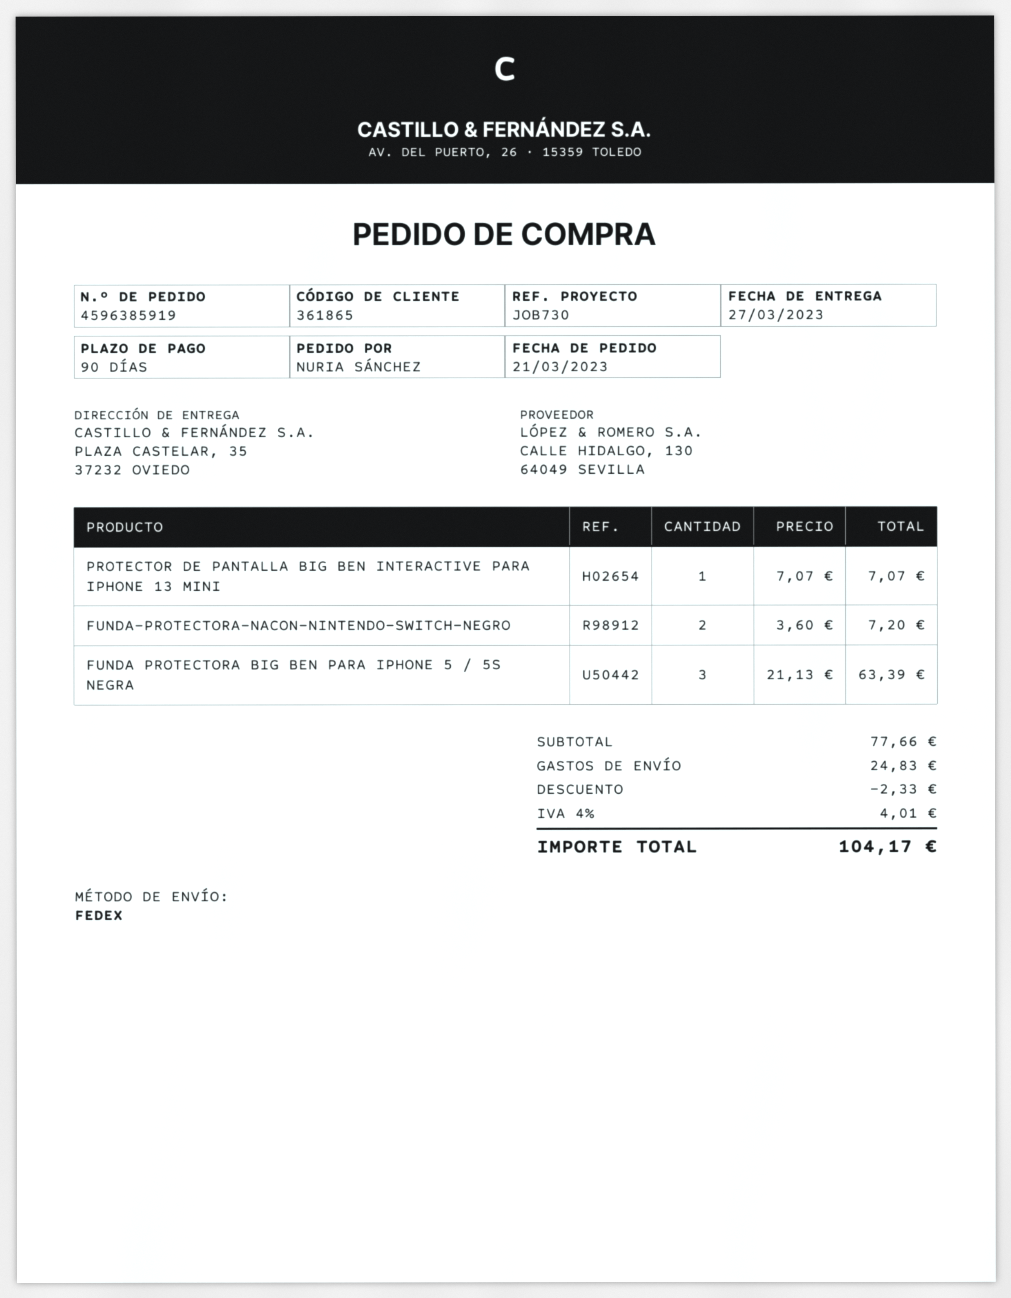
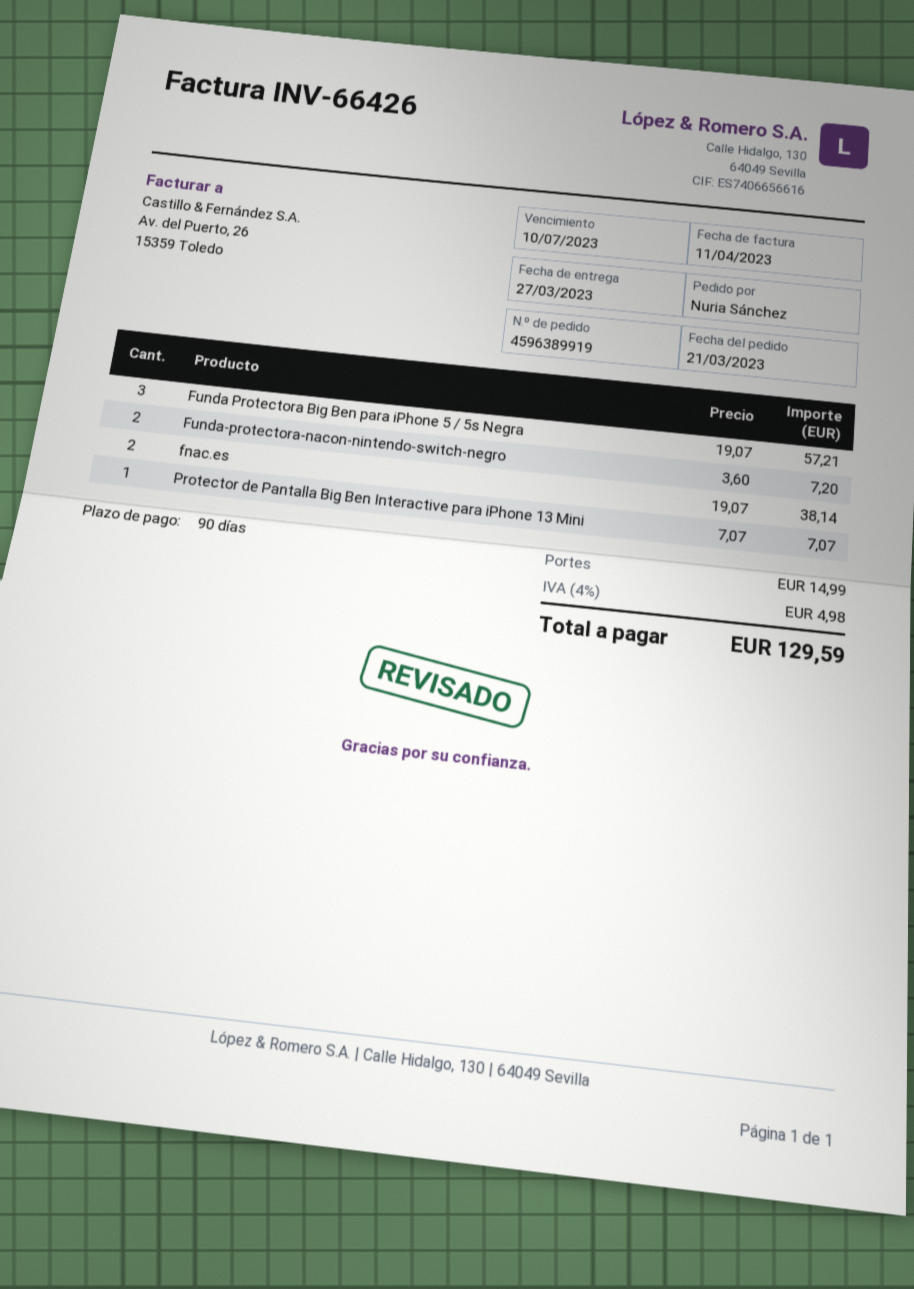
order number: 4596385919 -> 4596389919
FUNDA PROTECTORA BIG BEN PARA IPHONE 5 / 5S NEGRA: 3 x 21.13 = 63.39 -> 3 x 19.07 = 57.21
fnac.es: none -> 2 x 19.07 = 38.14
discount: 2.33 -> none
shipping: 24.83 -> 14.99
tax: 4% = 4.01 -> 4% = 4.98
total: 104.17 -> 129.59

